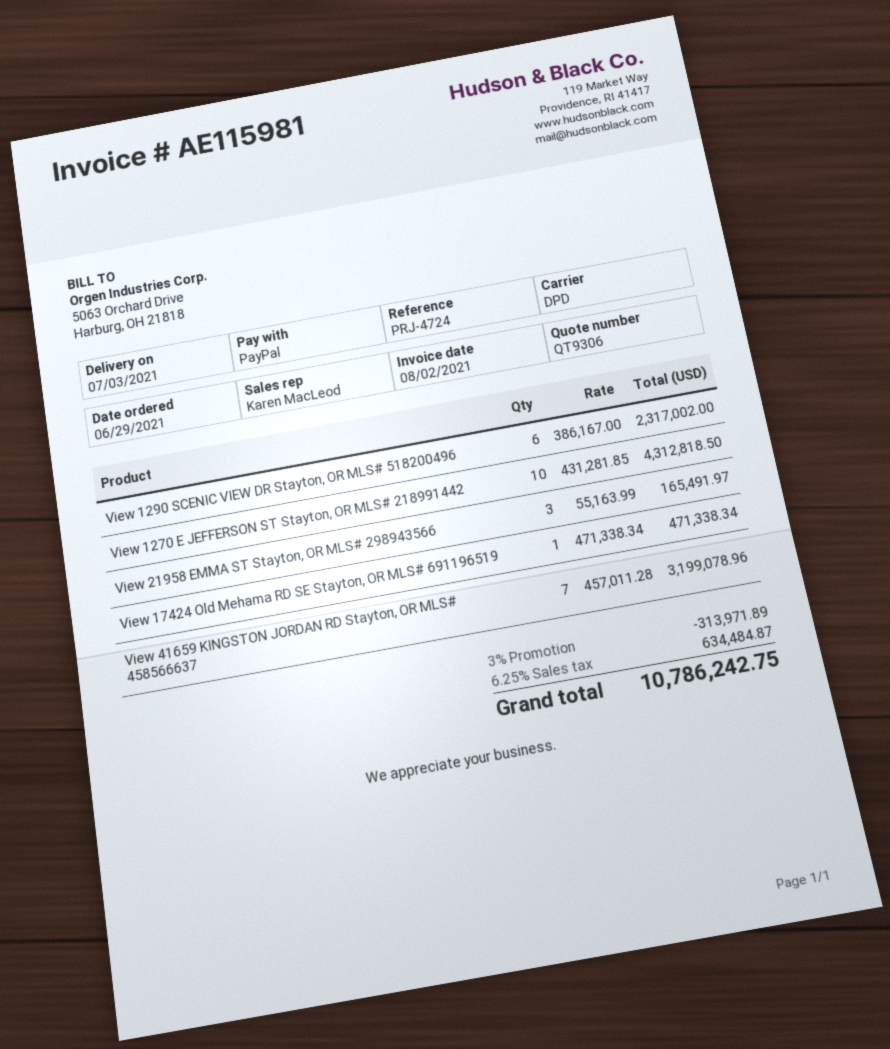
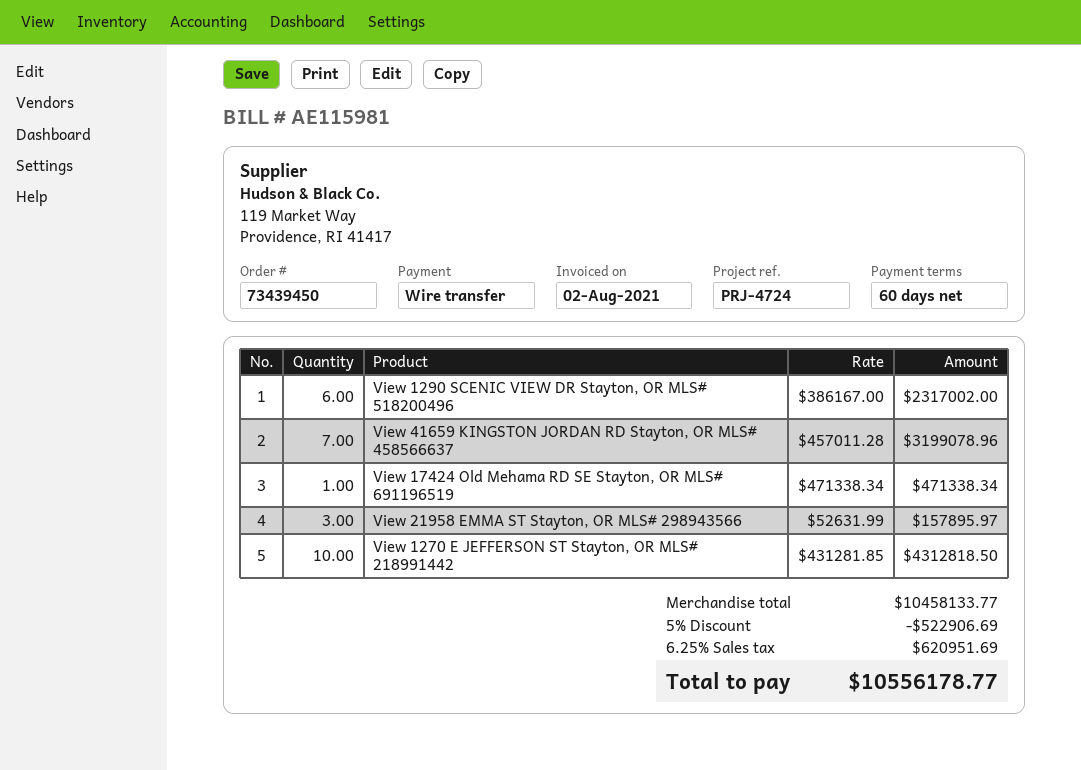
payment method: PayPal -> bank transfer
View 21958 EMMA ST Stayton, OR MLS# 298943566: 3 x 55163.99 = 165491.97 -> 3 x 52631.99 = 157895.97
discount: 3% = 313971.89 -> 5% = 522906.69
tax: 6.25% = 634484.87 -> 6.25% = 620951.69
total: 10786242.75 -> 10556178.77

